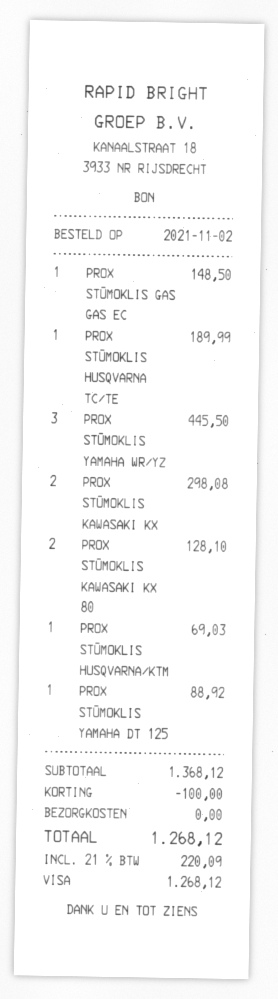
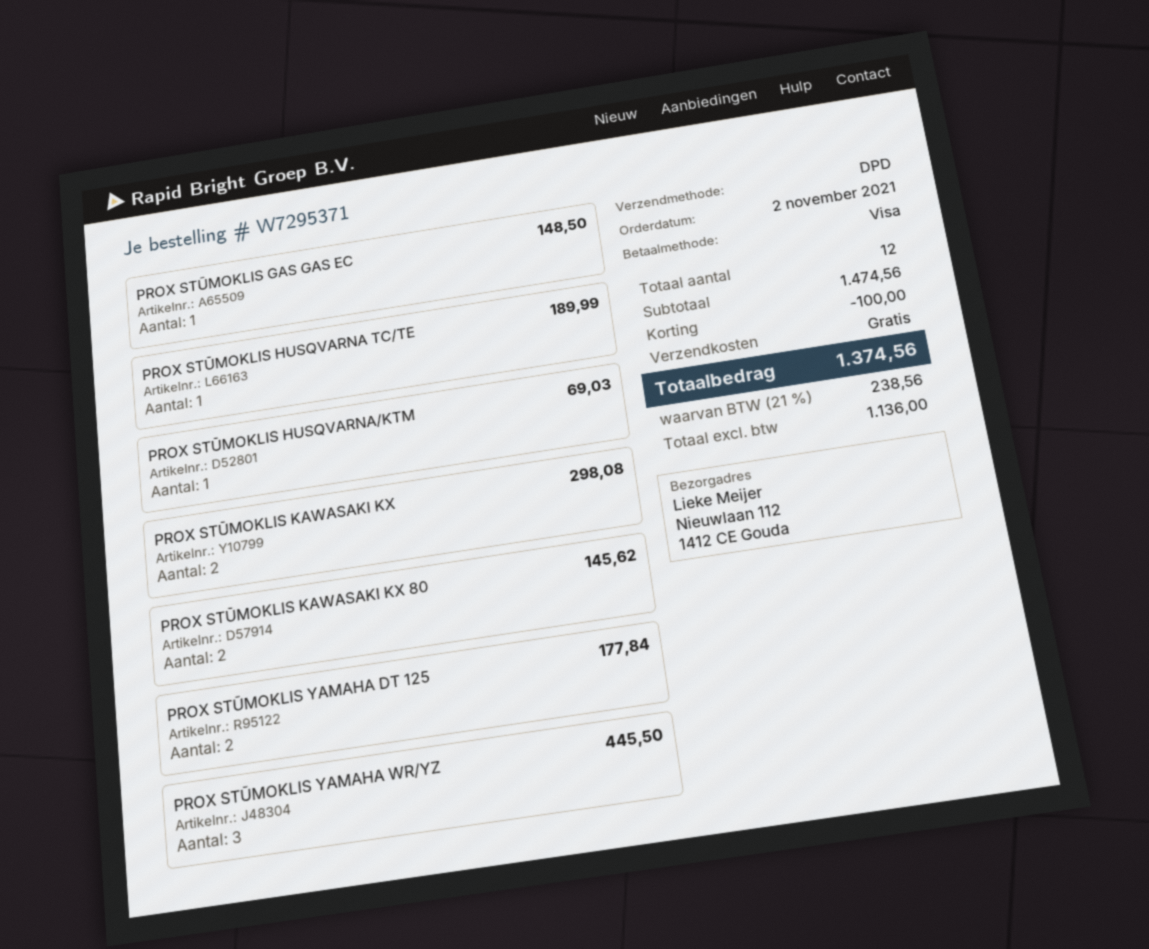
PROX STŪMOKLIS KAWASAKI KX 80: 2 for 128.10 -> 2 for 145.62
PROX STŪMOKLIS YAMAHA DT 125: 1 for 88.92 -> 2 for 177.84
subtotal: 1368.12 -> 1474.56
tax: 21% = 220.09 -> 21% = 238.56
total: 1268.12 -> 1374.56

